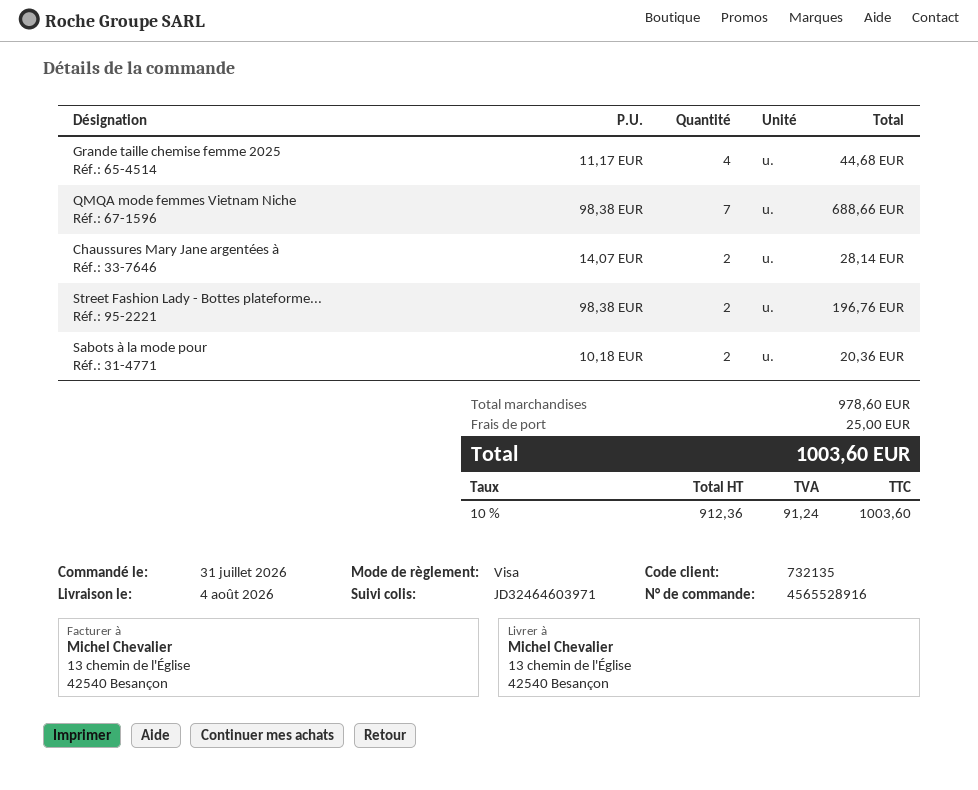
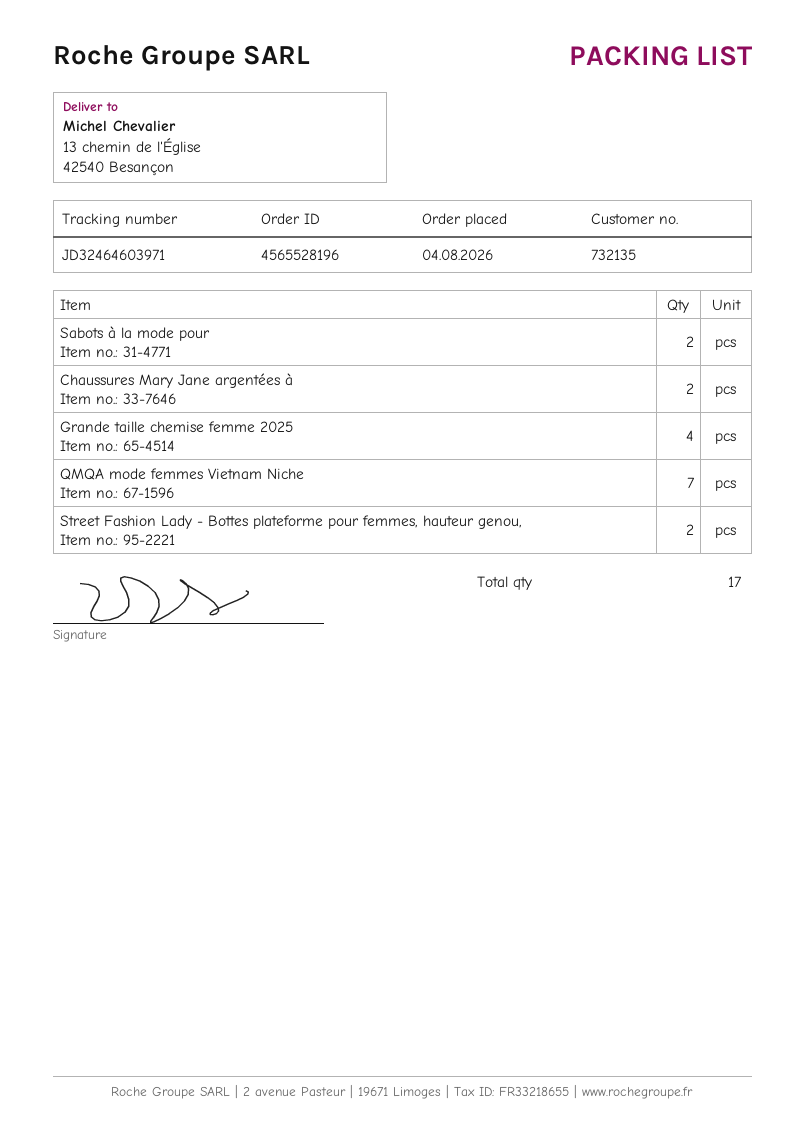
order number: 4565528916 -> 4565528196
order date: 2026-07-31 -> 2026-08-04

